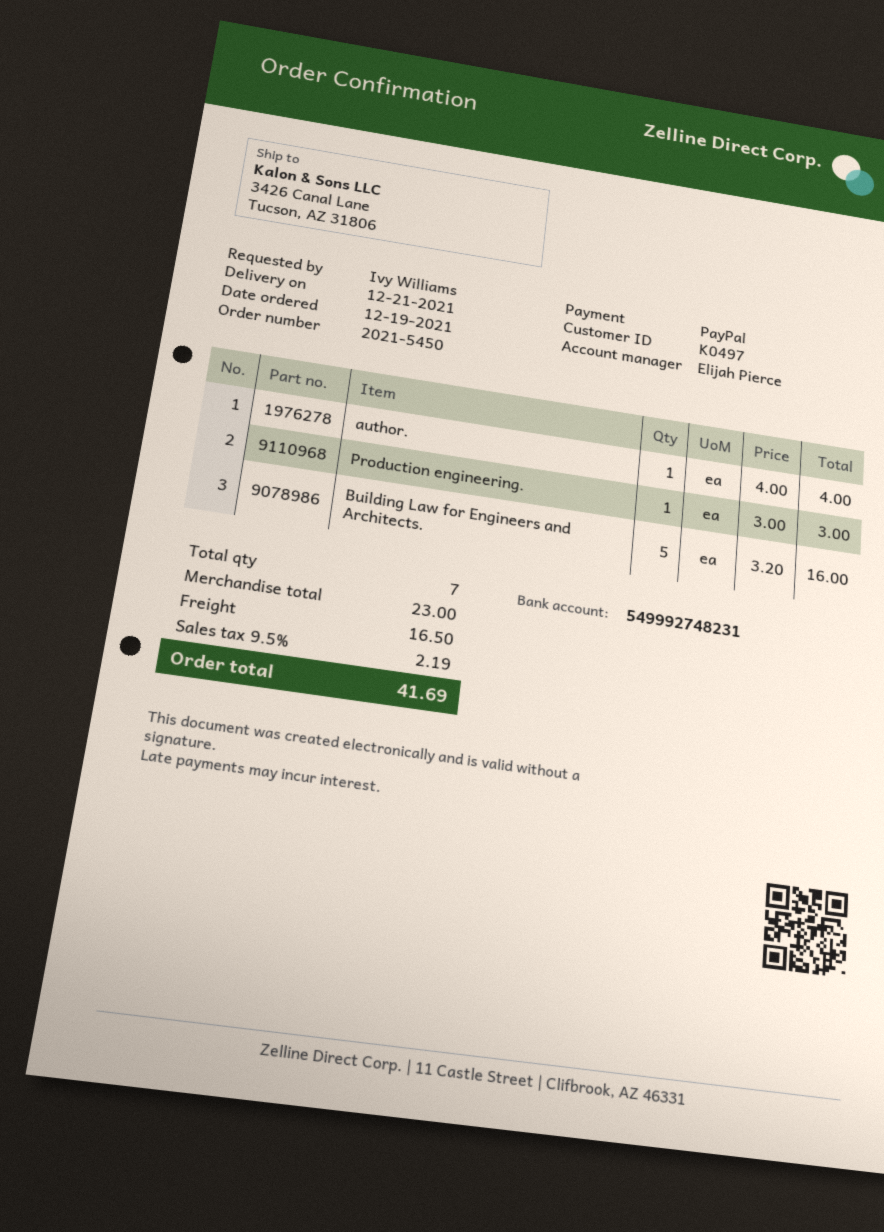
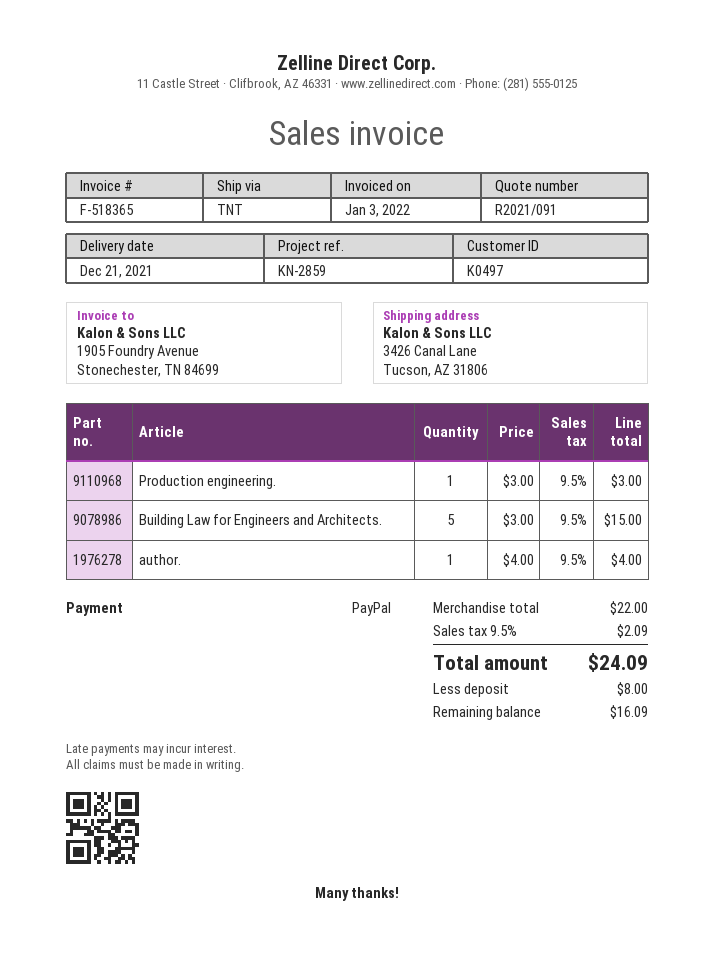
Building Law for Engineers and Architects.: 5 x 3.20 = 16.00 -> 5 x 3.00 = 15.00
subtotal: 23.00 -> 22.00
shipping: 16.50 -> none
tax: 9.5% = 2.19 -> 9.5% = 2.09
total: 41.69 -> 24.09

